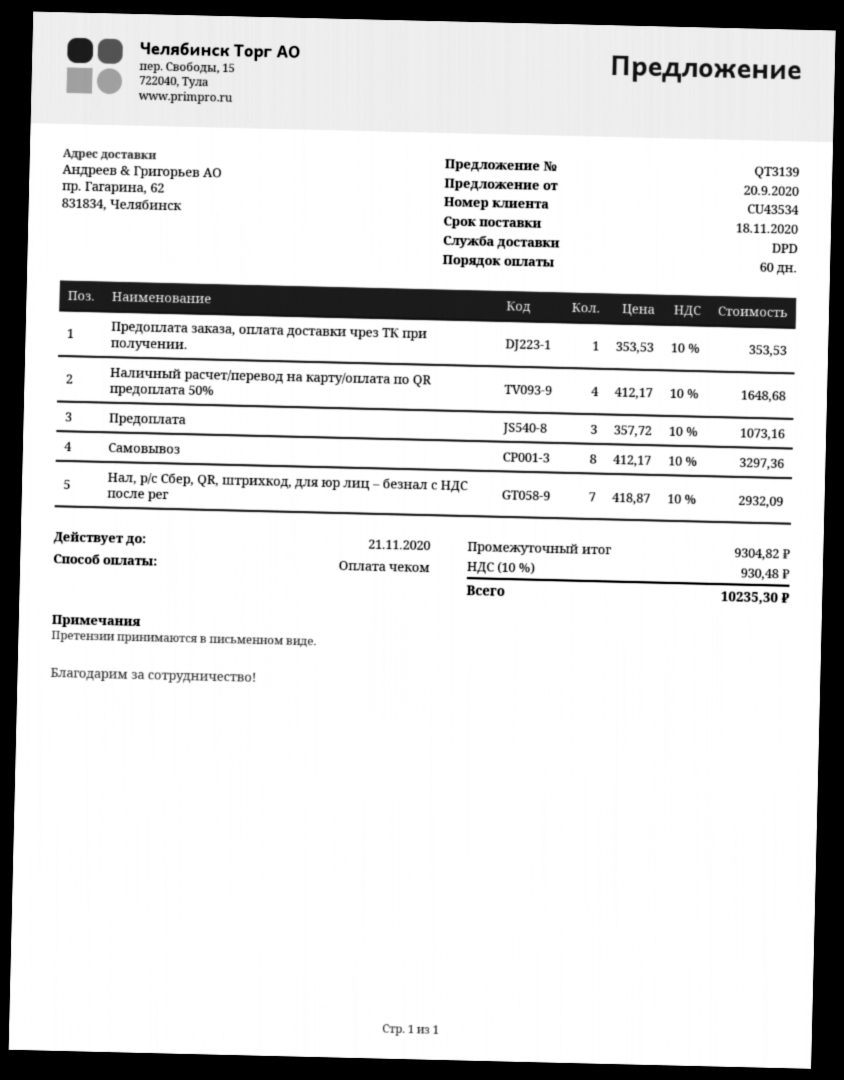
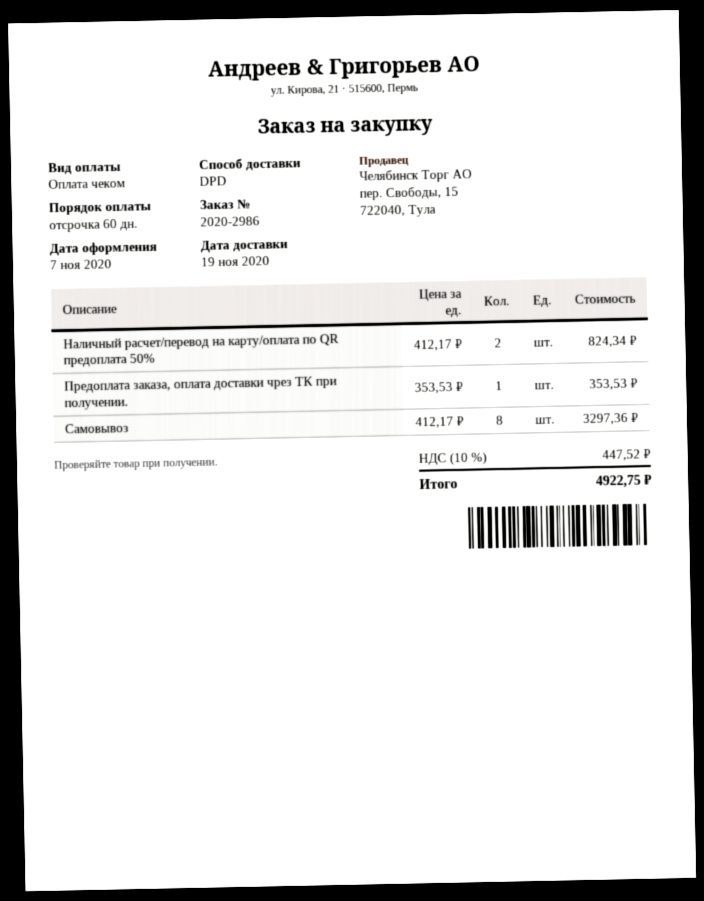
delivery date: 2020-11-18 -> 2020-11-19
Наличный расчет/перевод на карту/оплата по QR предоплата 50%: 4 x 412.17 = 1648.68 -> 2 x 412.17 = 824.34
Предоплата: 3 x 357.72 = 1073.16 -> none
Нал, р/с Сбер, QR, штрихкод, для юр лиц – безнал с НДС после рег: 7 x 418.87 = 2932.09 -> none
tax: 10% = 930.48 -> 10% = 447.52
total: 10235.30 -> 4922.75

